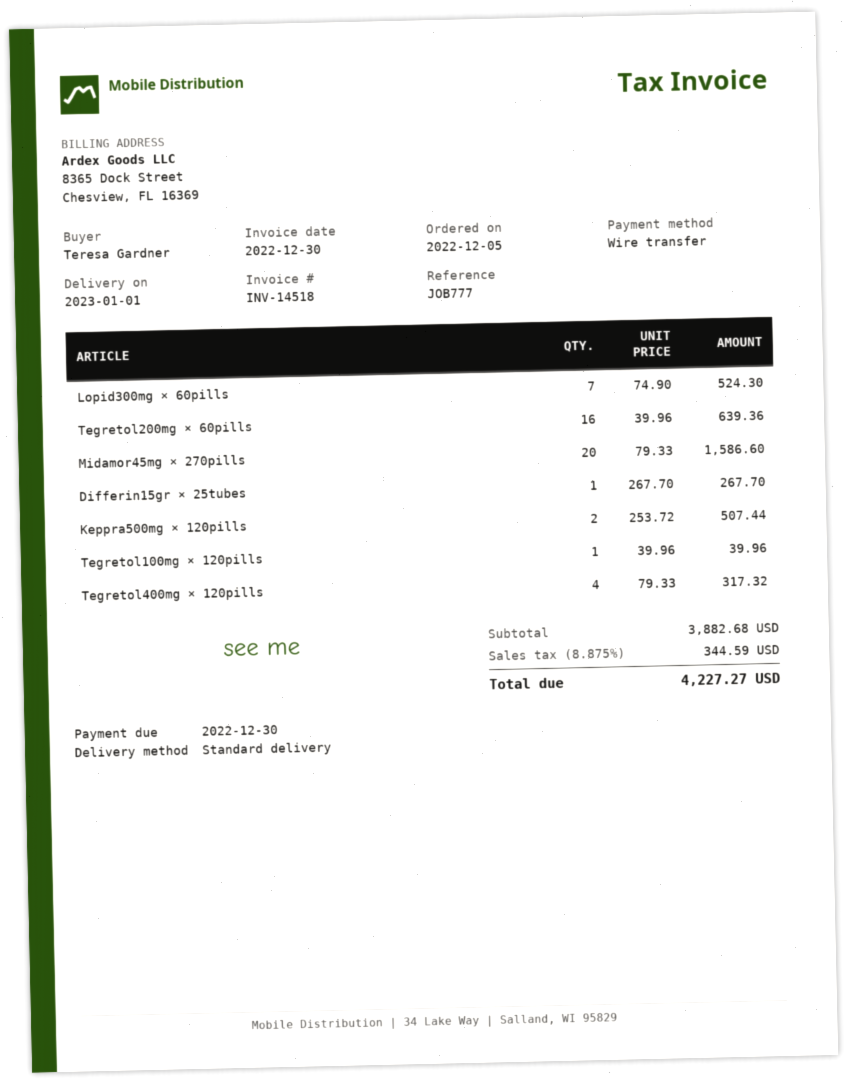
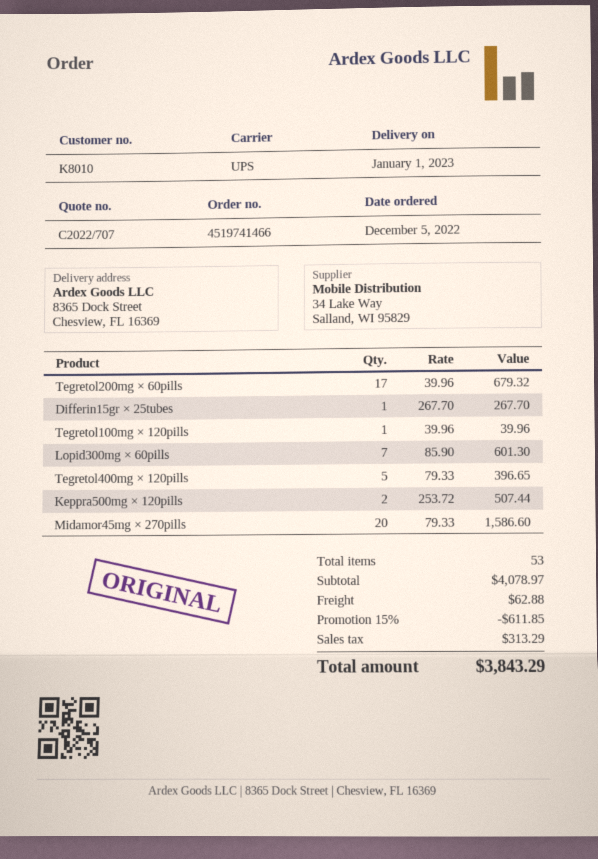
shipping method: standard -> UPS
Lopid300mg × 60pills: 7 x 74.90 = 524.30 -> 7 x 85.90 = 601.30
Tegretol200mg × 60pills: 16 x 39.96 = 639.36 -> 17 x 39.96 = 679.32
Tegretol400mg × 120pills: 4 x 79.33 = 317.32 -> 5 x 79.33 = 396.65
subtotal: 3882.68 -> 4078.97
discount: none -> 15% = 611.85
shipping: none -> 62.88
tax: 344.59 -> 313.29
total: 4227.27 -> 3843.29

